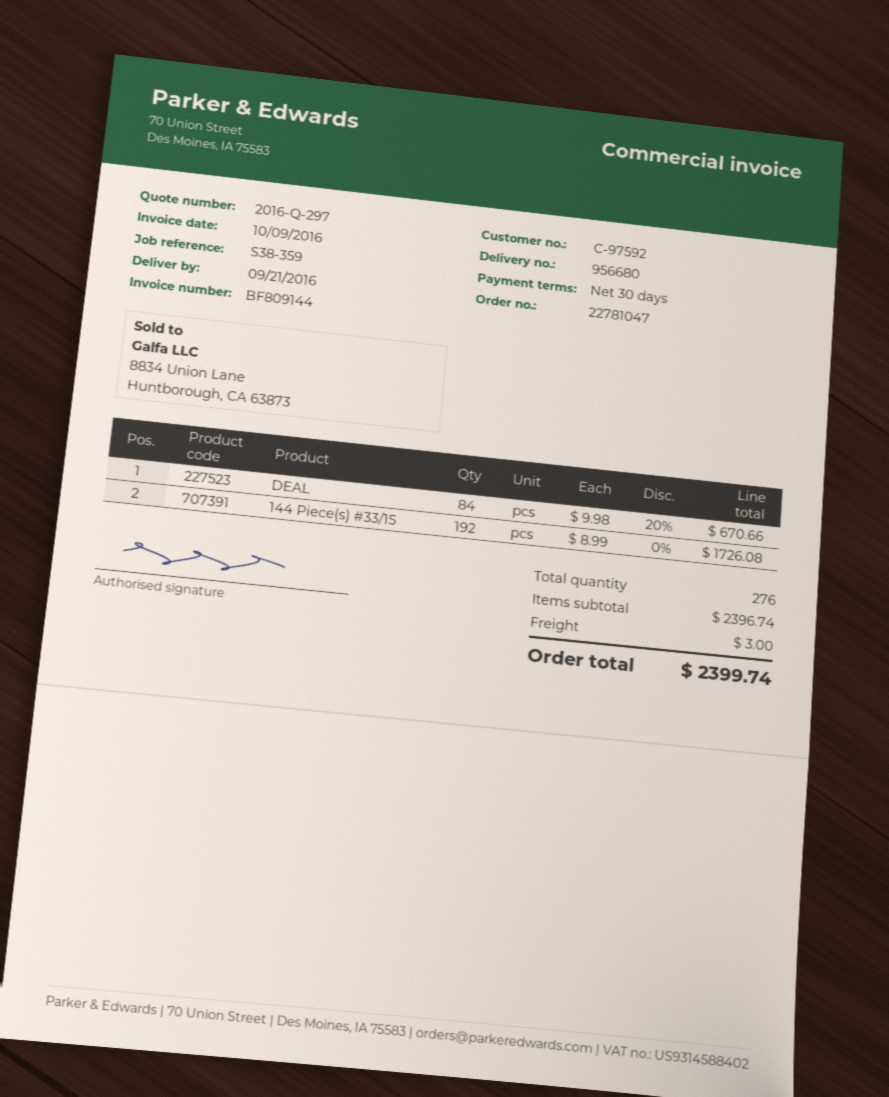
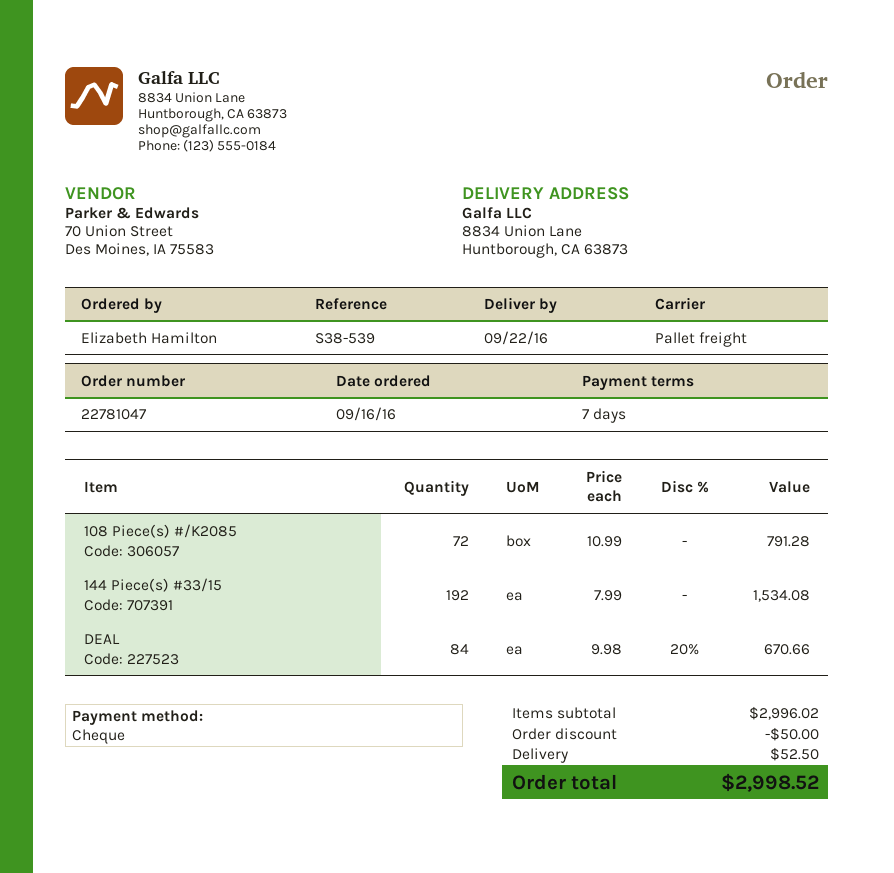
delivery date: 2016-09-21 -> 2016-09-22
payment terms: 30 days -> 7 days
reference: S38-359 -> S38-539
144 Piece(s) #33/15: 192 x 8.99 = 1726.08 -> 192 x 7.99 = 1534.08
108 Piece(s) #/K2085: none -> 72 x 10.99 = 791.28
subtotal: 2396.74 -> 2996.02
discount: none -> 50.00
shipping: 3.00 -> 52.50
total: 2399.74 -> 2998.52

